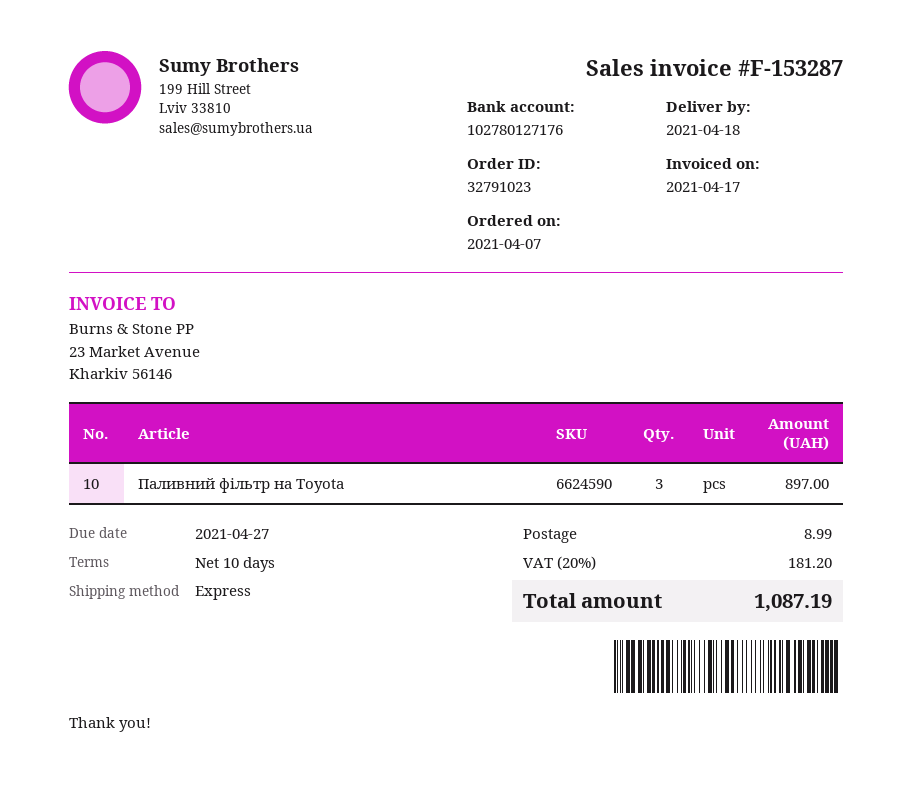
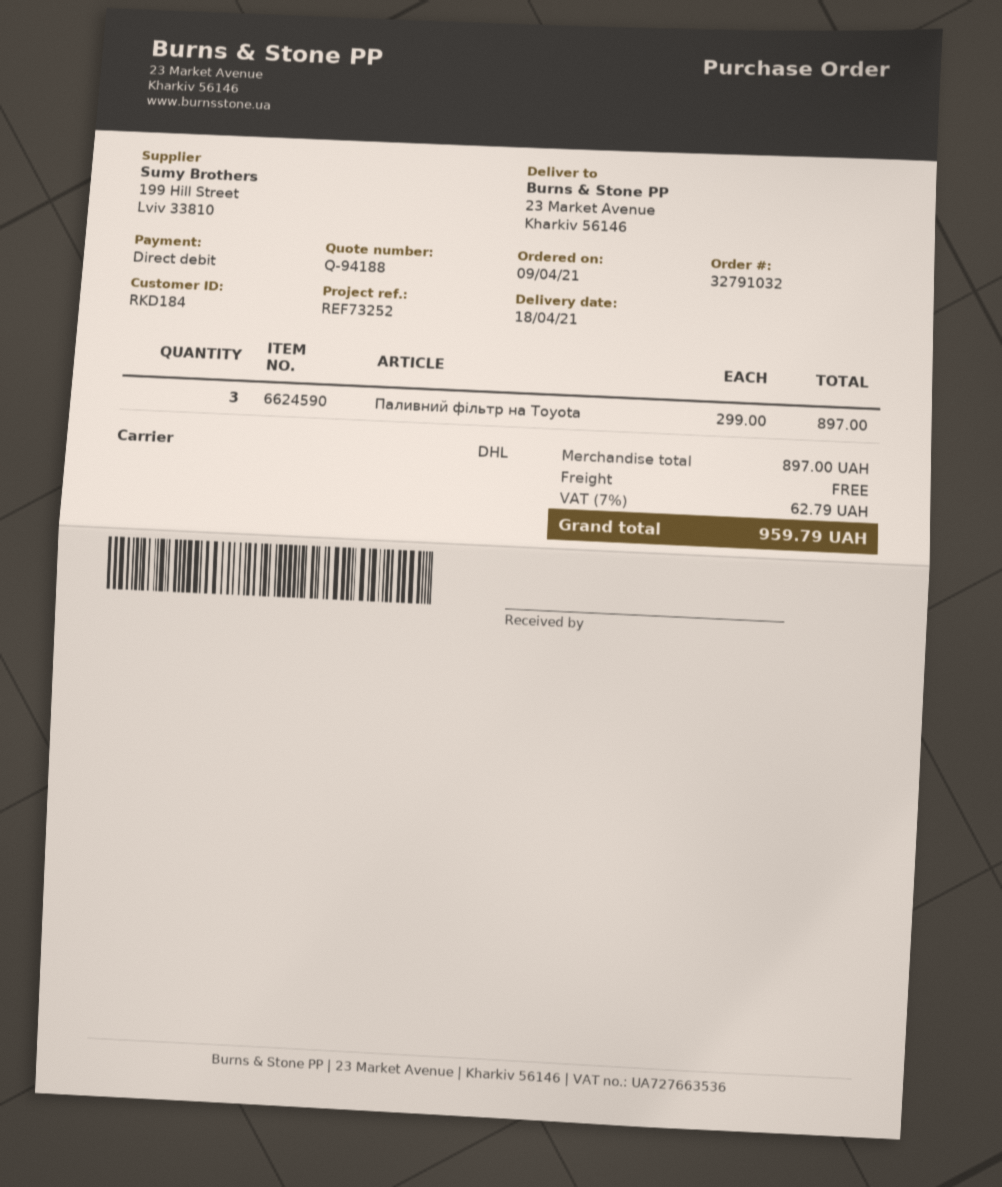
order number: 32791023 -> 32791032
order date: 2021-04-07 -> 2021-04-09
shipping method: express -> DHL
shipping: 8.99 -> 0.00
tax: 20% = 181.20 -> 7% = 62.79
total: 1087.19 -> 959.79

